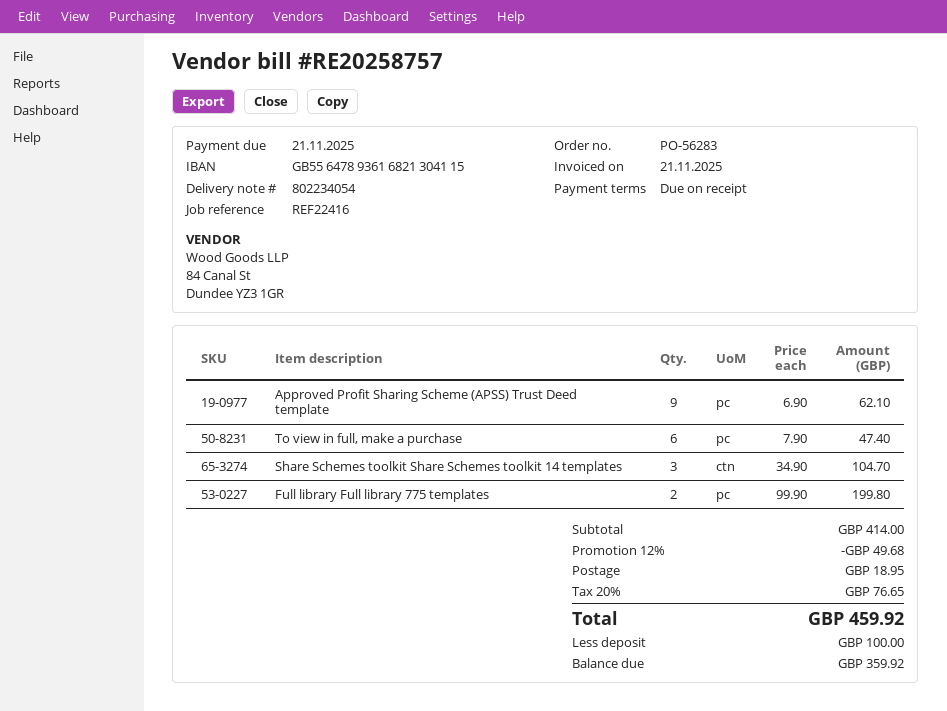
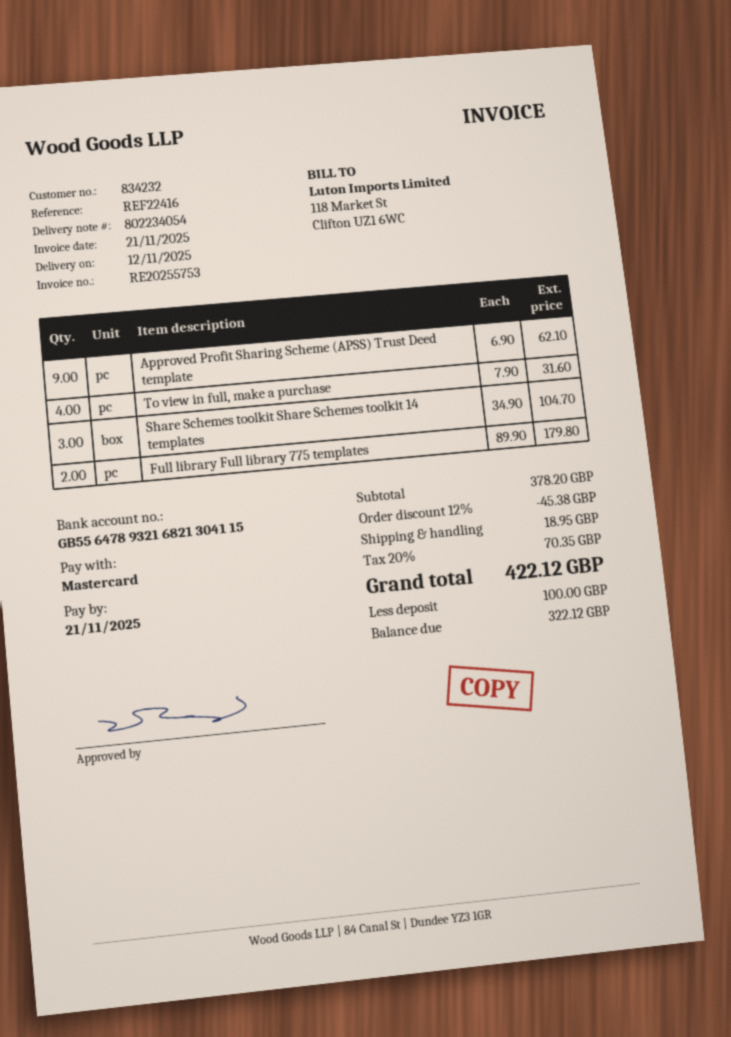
invoice number: RE20258757 -> RE20255753
bank account: GB55647893616821304115 -> GB55647893216821304115
To view in full, make a purchase: 6 x 7.90 = 47.40 -> 4 x 7.90 = 31.60
Full library Full library 775 templates: 2 x 99.90 = 199.80 -> 2 x 89.90 = 179.80
subtotal: 414.00 -> 378.20
discount: 12% = 49.68 -> 12% = 45.38
tax: 20% = 76.65 -> 20% = 70.35
total: 459.92 -> 422.12
balance: 359.92 -> 322.12

